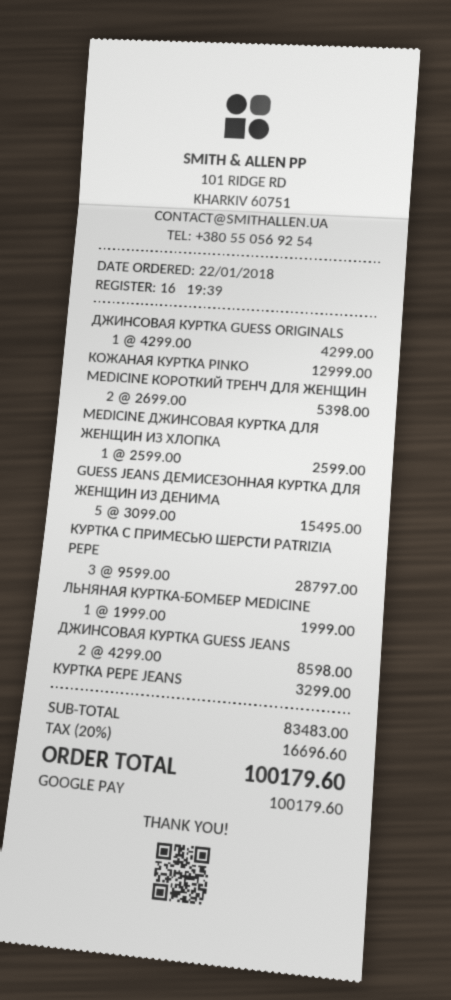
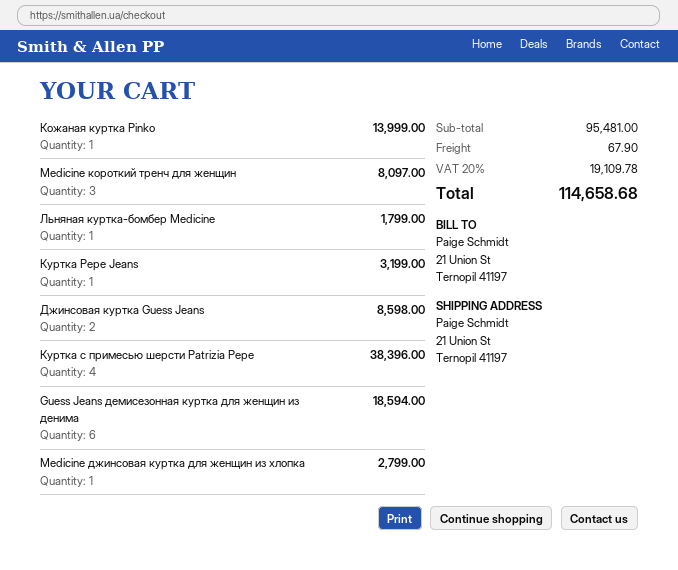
ДЖИНСОВАЯ КУРТКА GUESS ORIGINALS: 1 for 4299.00 -> none
КОЖАНАЯ КУРТКА PINKO: 1 for 12999.00 -> 1 for 13999.00
MEDICINE КОРОТКИЙ ТРЕНЧ ДЛЯ ЖЕНЩИН: 2 for 5398.00 -> 3 for 8097.00
MEDICINE ДЖИНСОВАЯ КУРТКА ДЛЯ ЖЕНЩИН ИЗ ХЛОПКА: 1 for 2599.00 -> 1 for 2799.00
GUESS JEANS ДЕМИСЕЗОННАЯ КУРТКА ДЛЯ ЖЕНЩИН ИЗ ДЕНИМА: 5 for 15495.00 -> 6 for 18594.00
КУРТКА С ПРИМЕСЬЮ ШЕРСТИ PATRIZIA PEPE: 3 for 28797.00 -> 4 for 38396.00
ЛЬНЯНАЯ КУРТКА-БОМБЕР MEDICINE: 1 for 1999.00 -> 1 for 1799.00
КУРТКА PEPE JEANS: 1 for 3299.00 -> 1 for 3199.00
subtotal: 83483.00 -> 95481.00
shipping: none -> 67.90
tax: 20% = 16696.60 -> 20% = 19109.78
total: 100179.60 -> 114658.68

